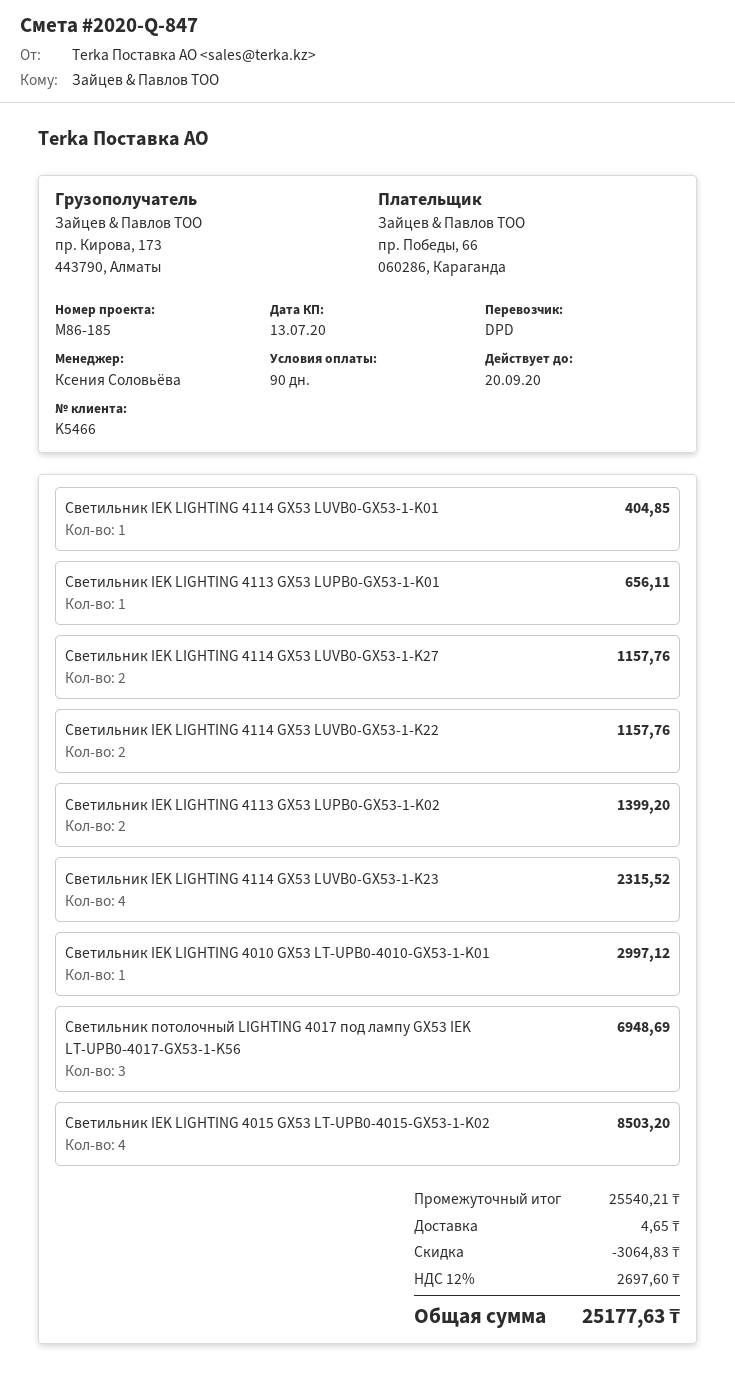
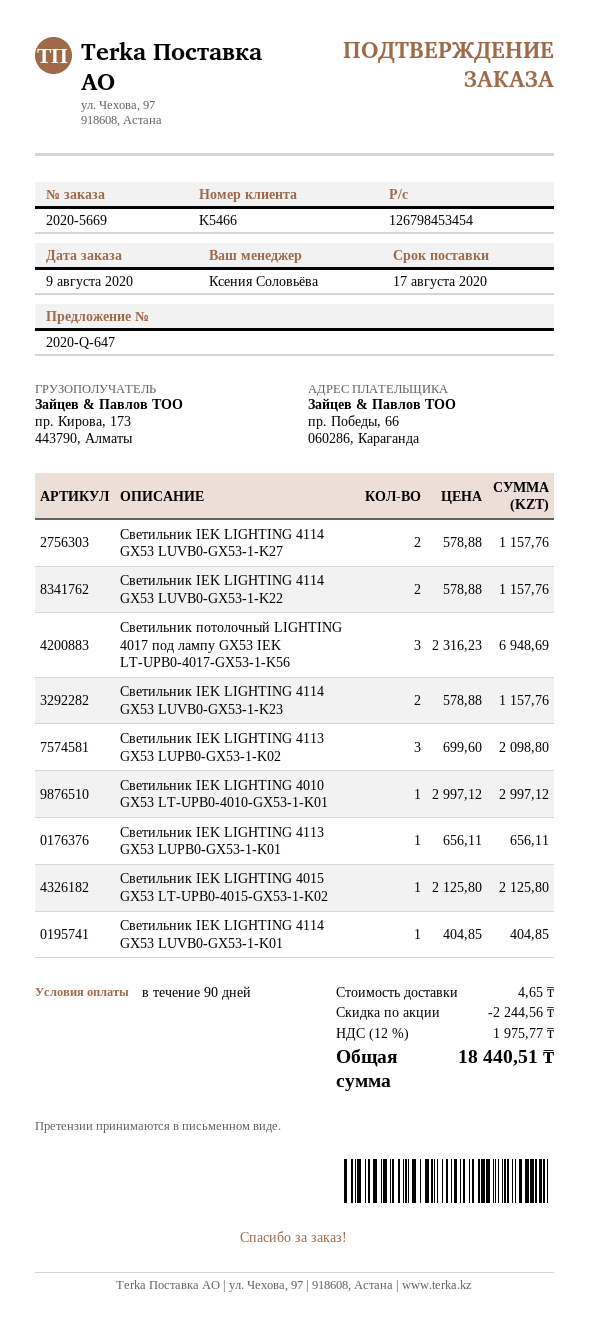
quote number: 2020-Q-847 -> 2020-Q-647
Светильник IEK LIGHTING 4113 GX53 LUPB0-GX53-1-K02: 2 for 1399.20 -> 3 for 2098.80
Светильник IEK LIGHTING 4114 GX53 LUVB0-GX53-1-K23: 4 for 2315.52 -> 2 for 1157.76
Светильник IEK LIGHTING 4015 GX53 LT-UPB0-4015-GX53-1-K02: 4 for 8503.20 -> 1 for 2125.80
discount: 3064.83 -> 2244.56
tax: 12% = 2697.60 -> 12% = 1975.77
total: 25177.63 -> 18440.51

